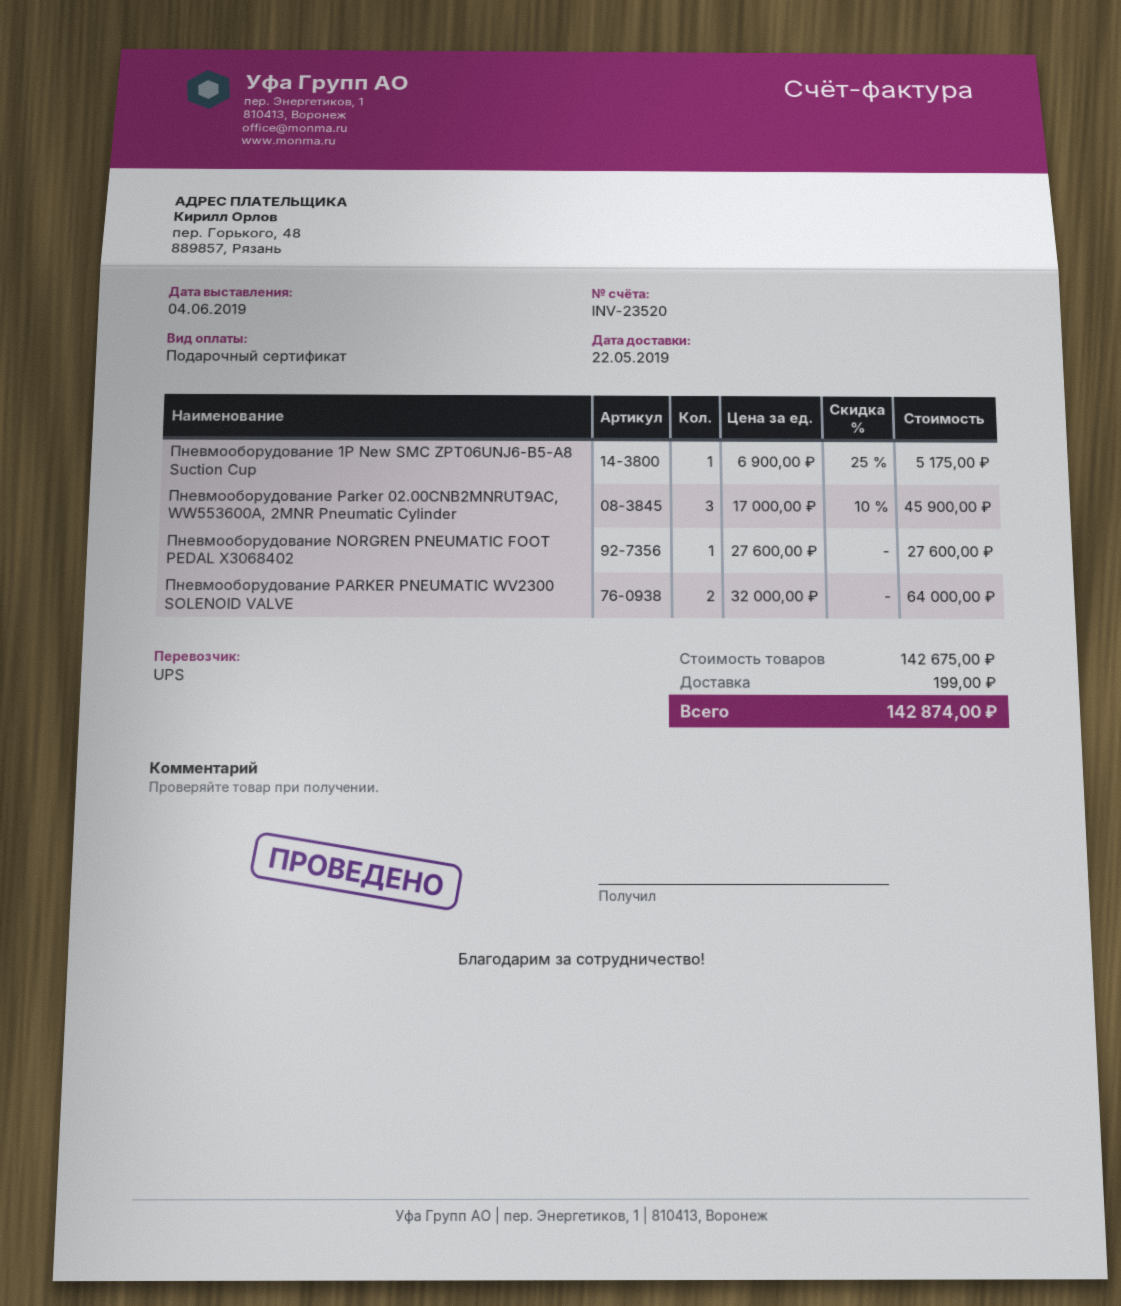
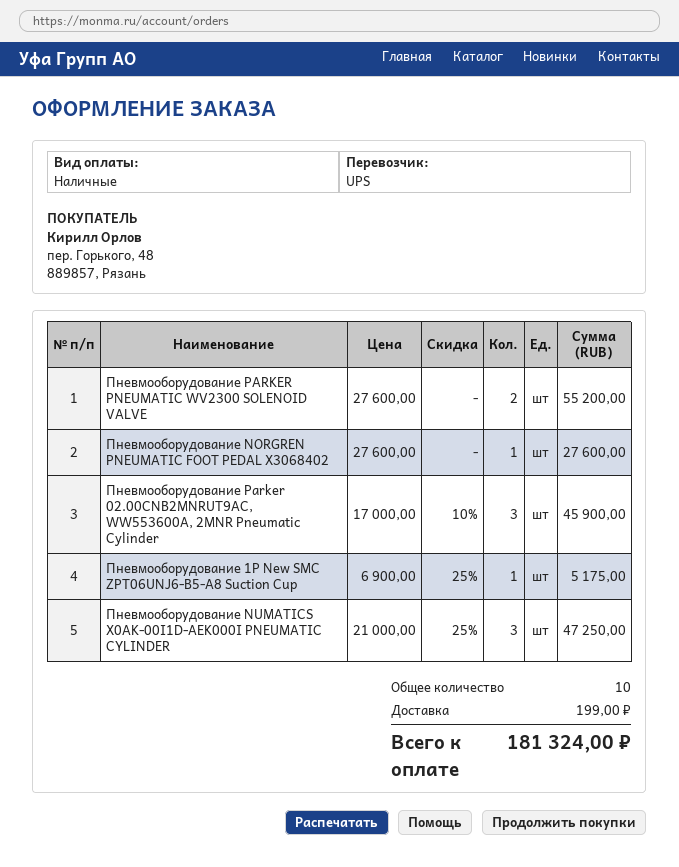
payment method: gift card -> cash
Пневмооборудование PARKER PNEUMATIC WV2300 SOLENOID VALVE: 2 x 32000.00 = 64000.00 -> 2 x 27600.00 = 55200.00
Пневмооборудование NUMATICS X0AK-00I1D-AEK000I PNEUMATIC CYLINDER: none -> 3 x 21000.00 - 25% = 47250.00
total: 142874.00 -> 181324.00

